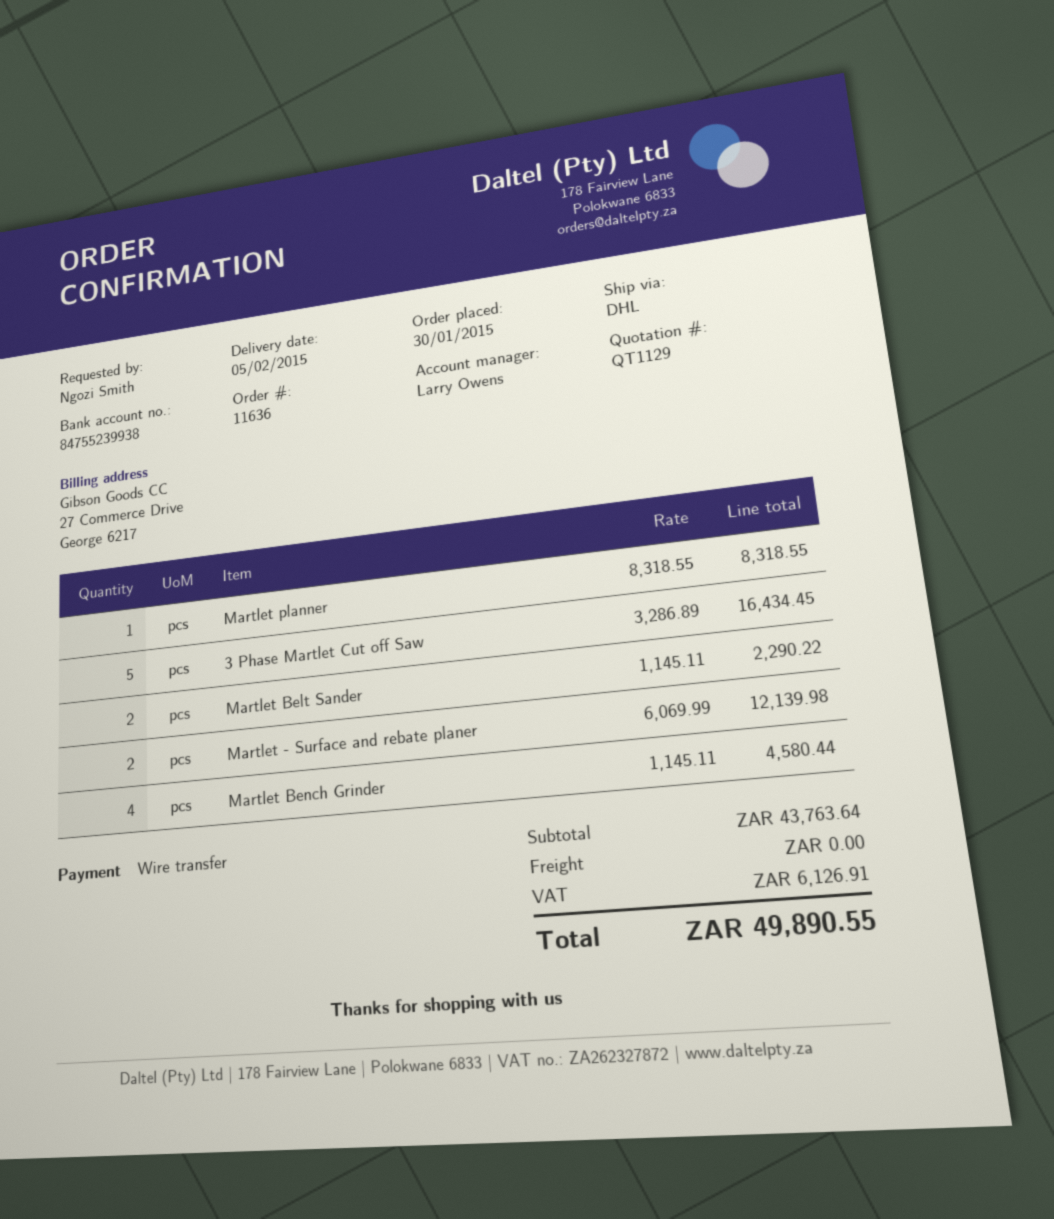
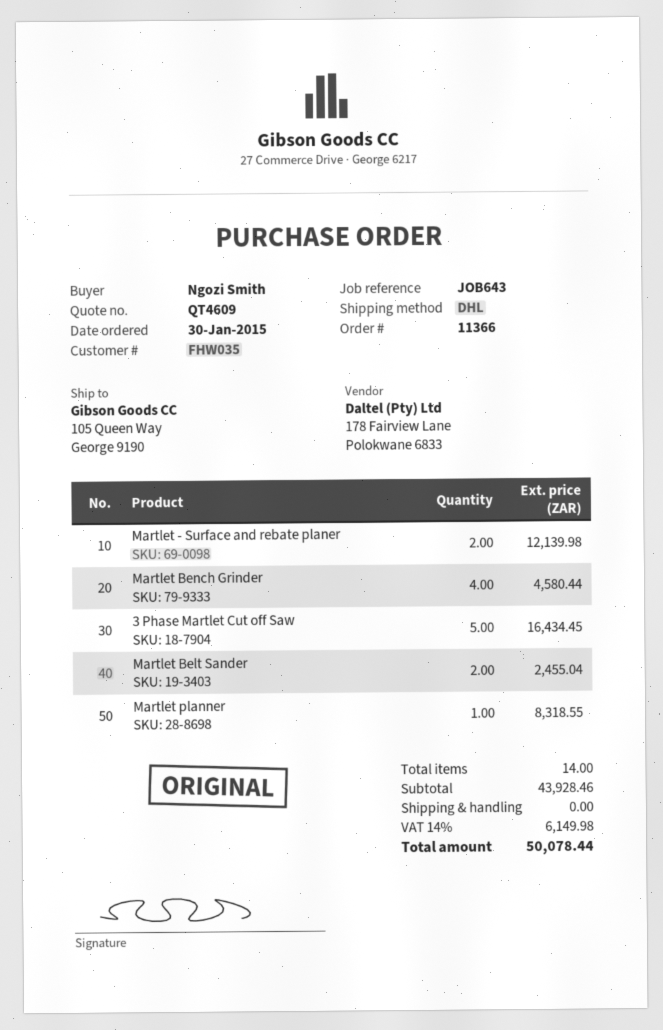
quote number: QT1129 -> QT4609
order number: 11636 -> 11366
Martlet Belt Sander: 2 for 2290.22 -> 2 for 2455.04
subtotal: 43763.64 -> 43928.46
tax: 6126.91 -> 6149.98
total: 49890.55 -> 50078.44

